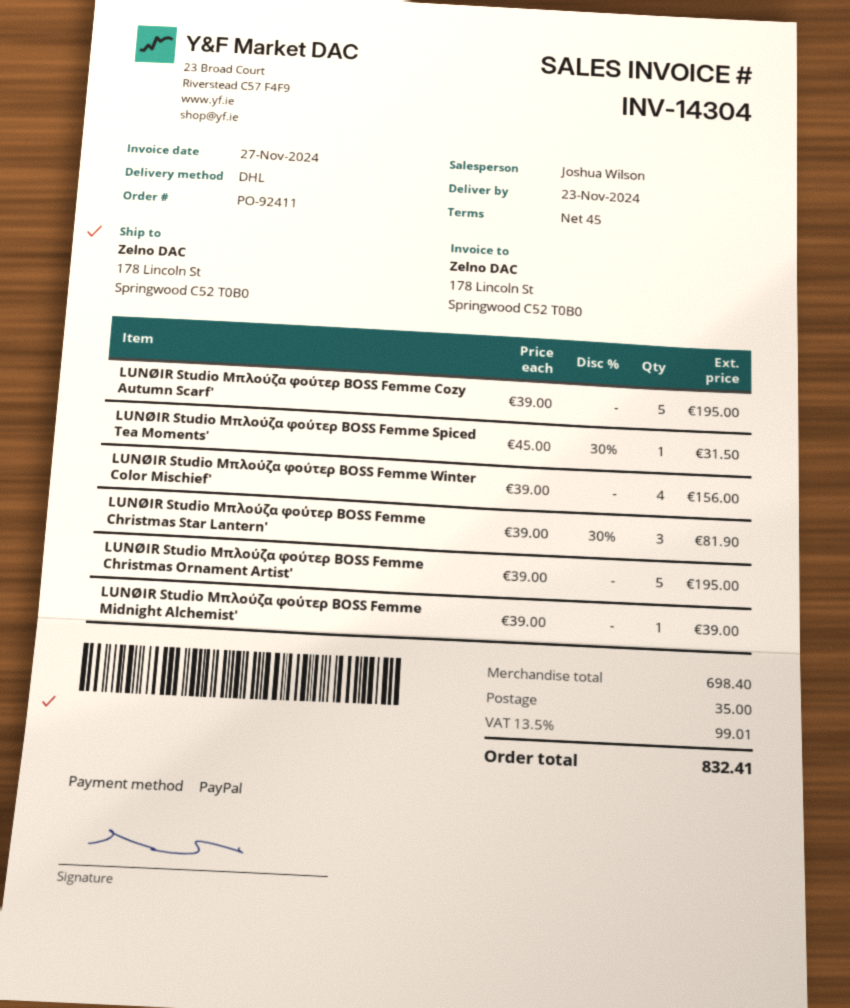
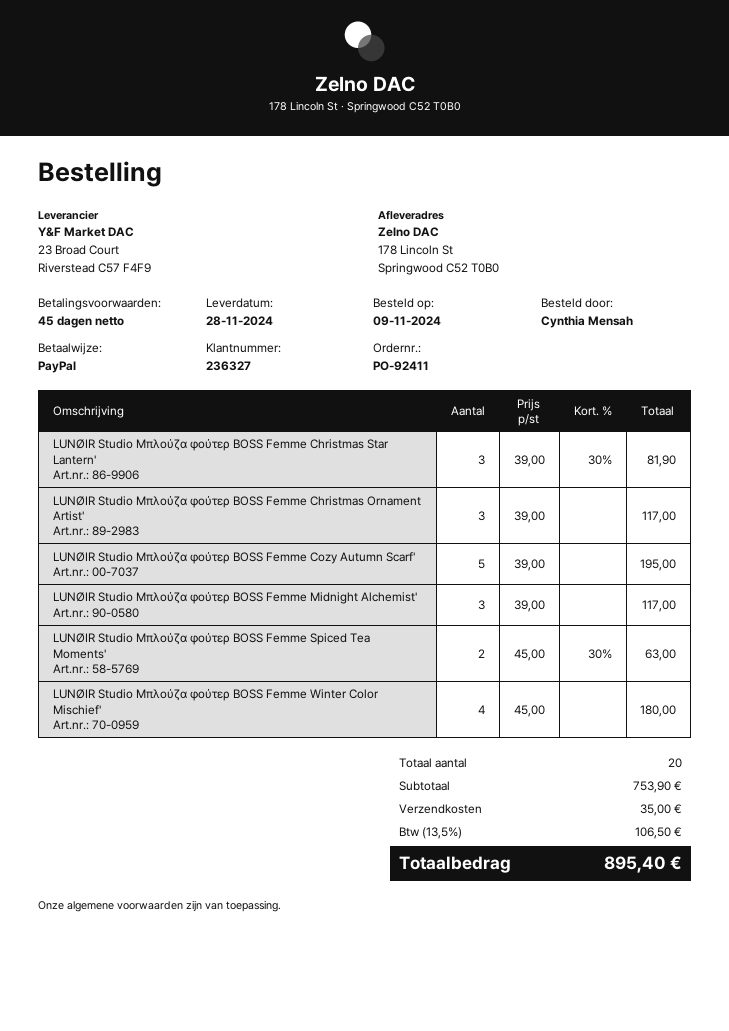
delivery date: 2024-11-23 -> 2024-11-28
LUNØIR Studio Μπλούζα φούτερ BOSS Femme Spiced Tea Moments': 1 x 45.00 - 30% = 31.50 -> 2 x 45.00 - 30% = 63.00
LUNØIR Studio Μπλούζα φούτερ BOSS Femme Winter Color Mischief': 4 x 39.00 = 156.00 -> 4 x 45.00 = 180.00
LUNØIR Studio Μπλούζα φούτερ BOSS Femme Christmas Ornament Artist': 5 x 39.00 = 195.00 -> 3 x 39.00 = 117.00
LUNØIR Studio Μπλούζα φούτερ BOSS Femme Midnight Alchemist': 1 x 39.00 = 39.00 -> 3 x 39.00 = 117.00
subtotal: 698.40 -> 753.90
tax: 13.5% = 99.01 -> 13.5% = 106.50
total: 832.41 -> 895.40

